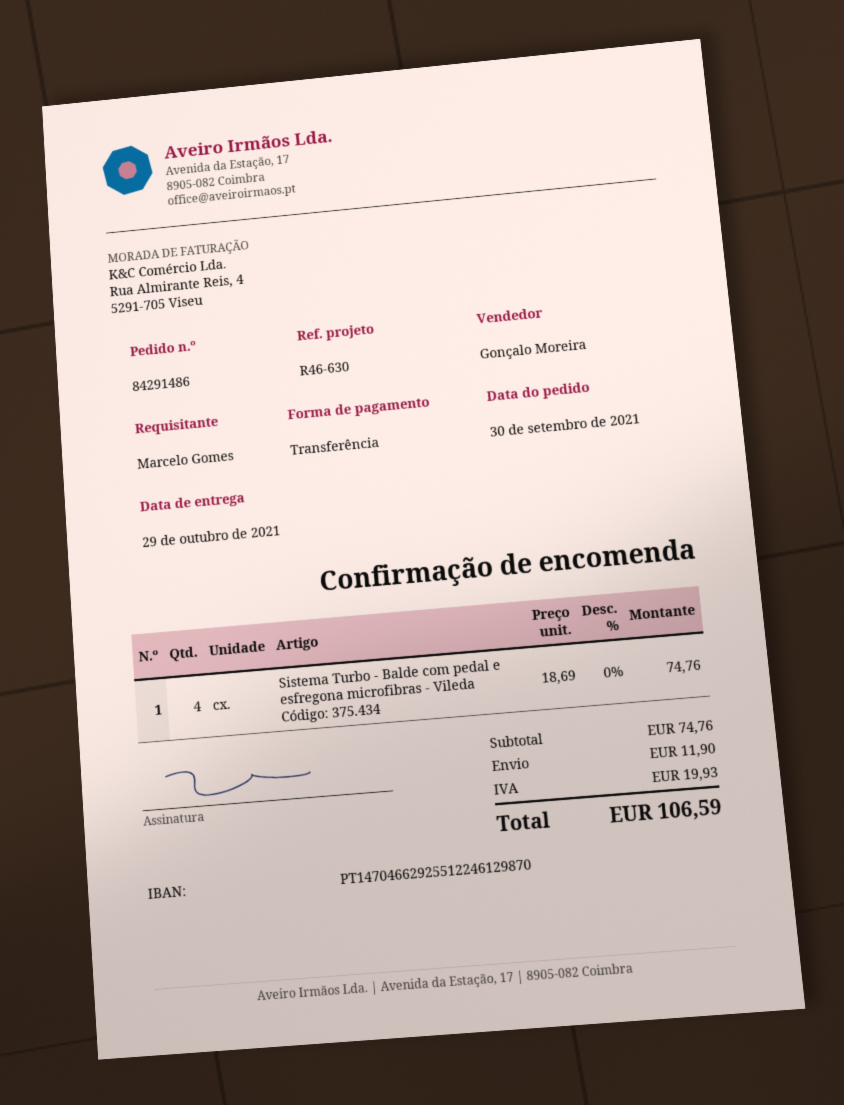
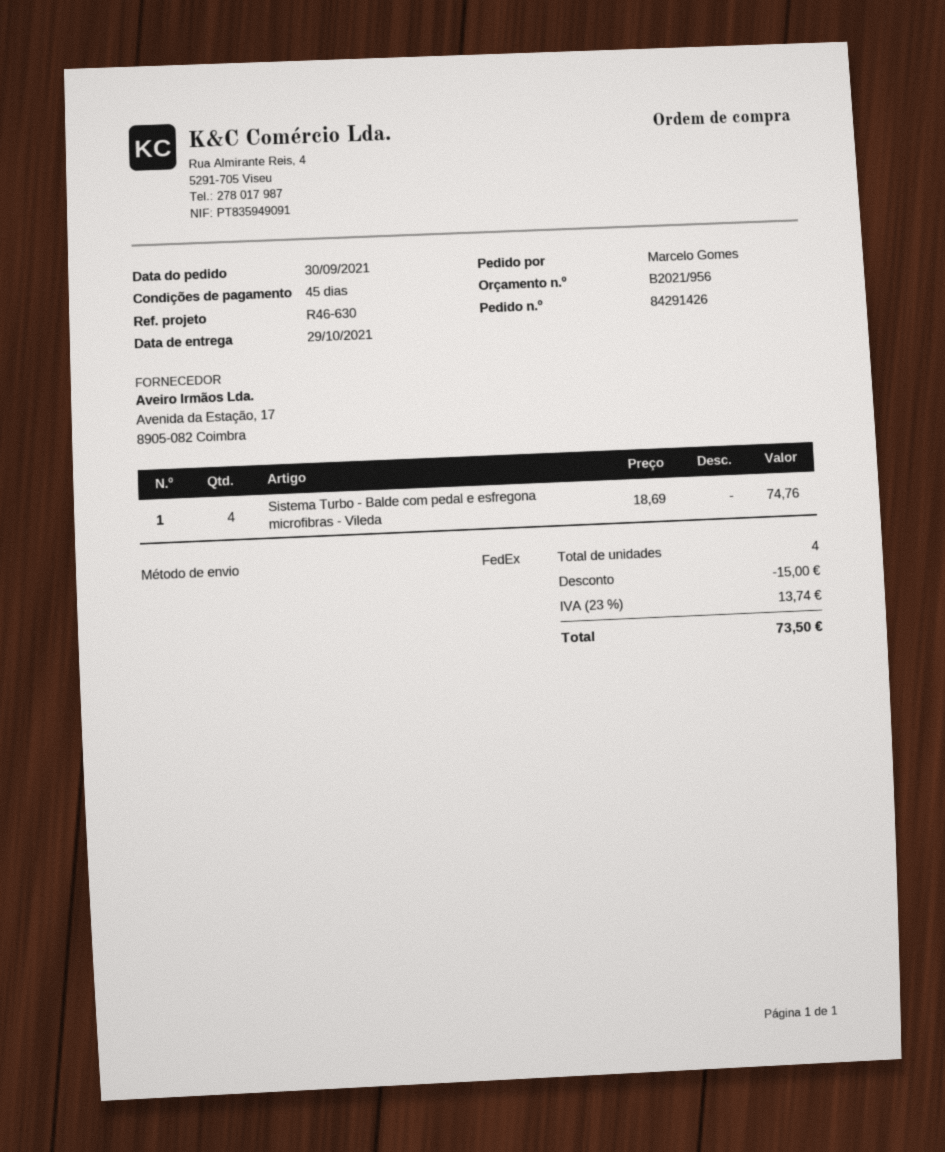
order number: 84291486 -> 84291426
discount: none -> 15.00
shipping: 11.90 -> none
tax: 19.93 -> 13.74
total: 106.59 -> 73.50

